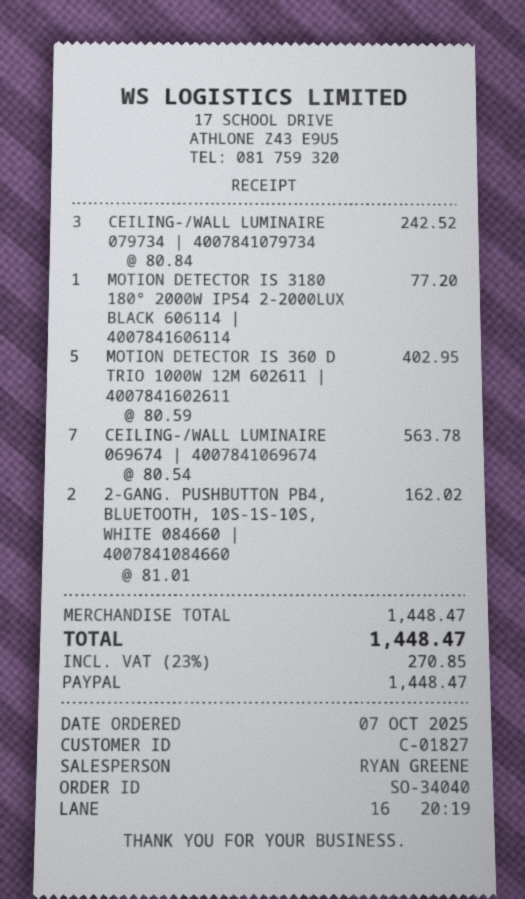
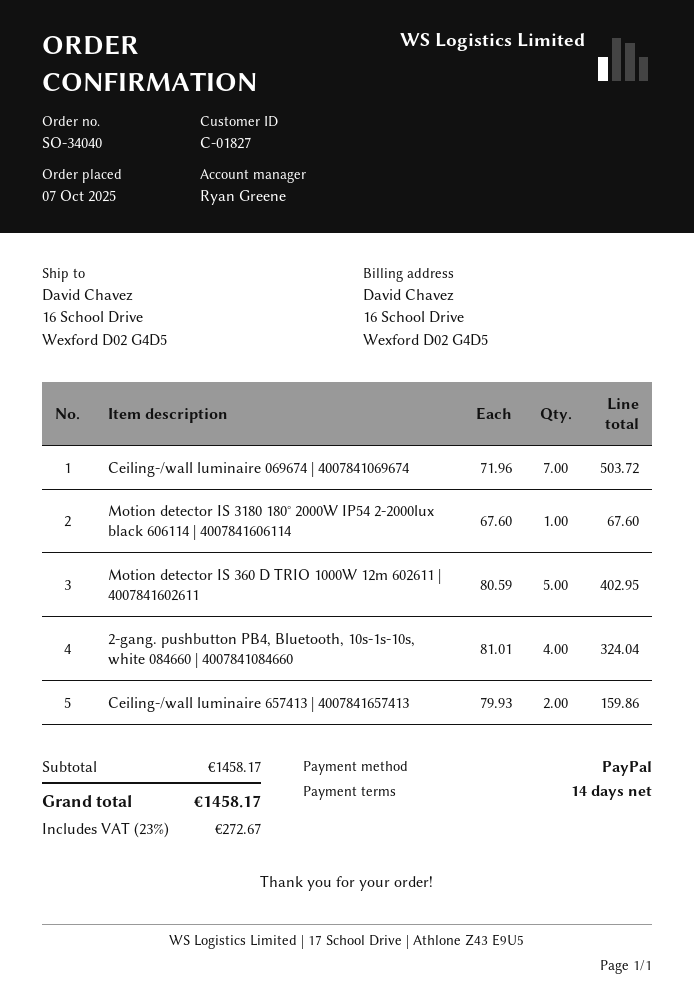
CEILING-/WALL LUMINAIRE 079734 | 4007841079734: 3 x 80.84 = 242.52 -> none
MOTION DETECTOR IS 3180 180° 2000W IP54 2-2000LUX BLACK 606114 | 4007841606114: 1 x 77.20 = 77.20 -> 1 x 67.60 = 67.60
CEILING-/WALL LUMINAIRE 069674 | 4007841069674: 7 x 80.54 = 563.78 -> 7 x 71.96 = 503.72
2-GANG. PUSHBUTTON PB4, BLUETOOTH, 10S-1S-10S, WHITE 084660 | 4007841084660: 2 x 81.01 = 162.02 -> 4 x 81.01 = 324.04
Ceiling-/wall luminaire 657413 | 4007841657413: none -> 2 x 79.93 = 159.86
subtotal: 1448.47 -> 1458.17
tax: 23% = 270.85 -> 23% = 272.67
total: 1448.47 -> 1458.17

